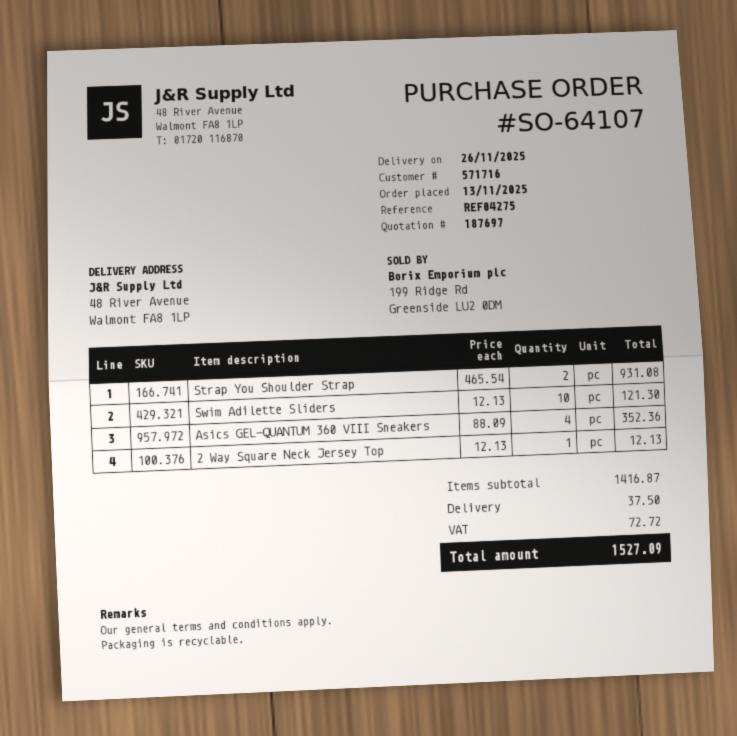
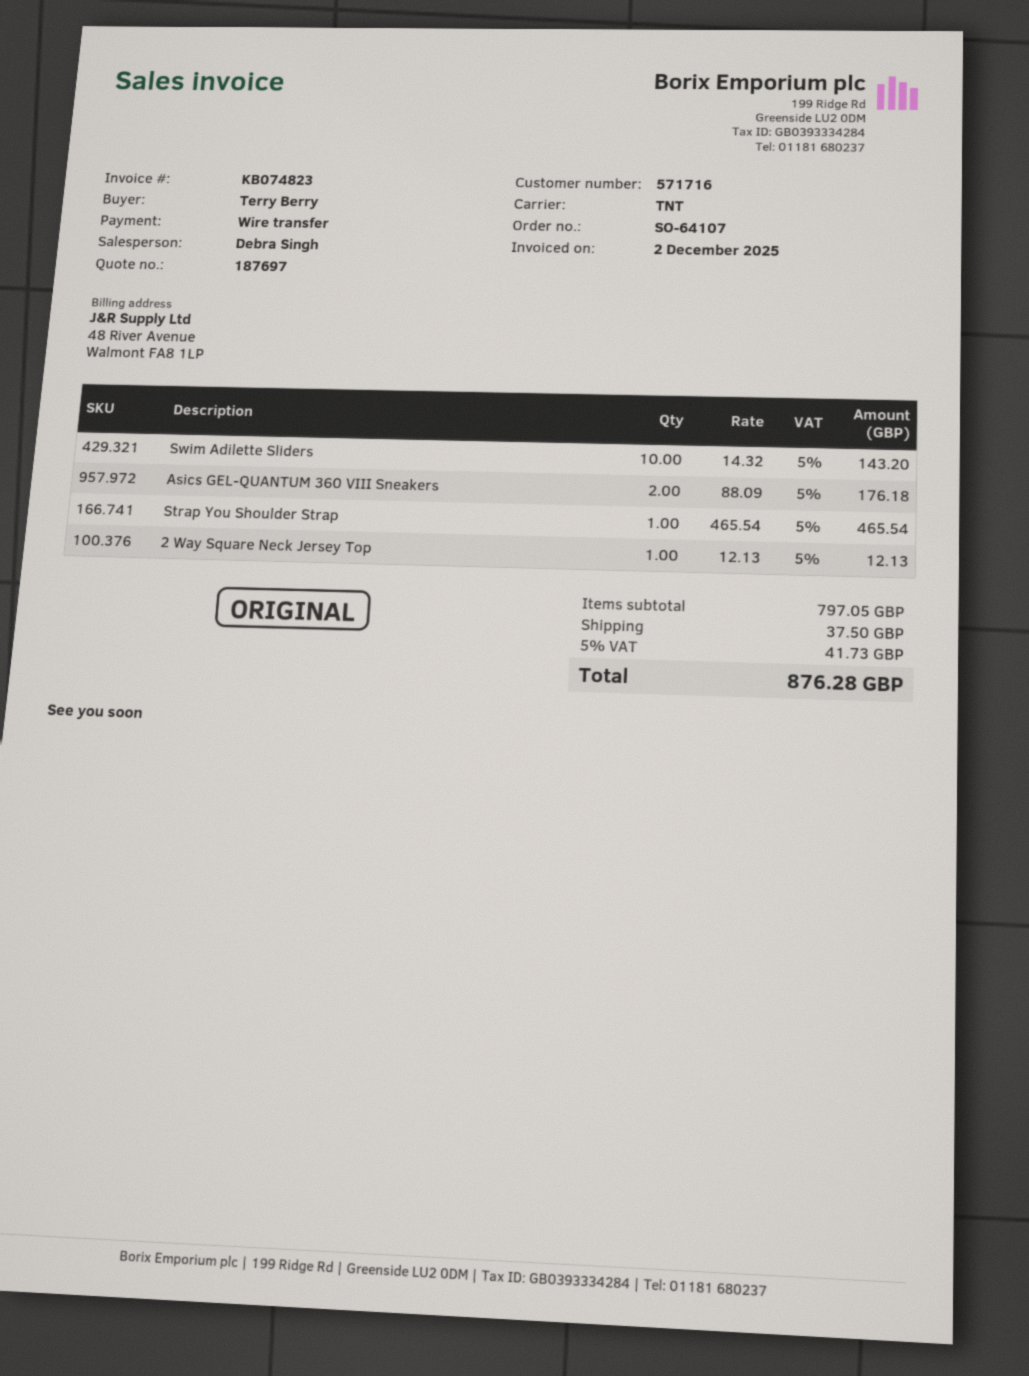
Strap You Shoulder Strap: 2 x 465.54 = 931.08 -> 1 x 465.54 = 465.54
Swim Adilette Sliders: 10 x 12.13 = 121.30 -> 10 x 14.32 = 143.20
Asics GEL-QUANTUM 360 VIII Sneakers: 4 x 88.09 = 352.36 -> 2 x 88.09 = 176.18
subtotal: 1416.87 -> 797.05
tax: 72.72 -> 41.73
total: 1527.09 -> 876.28

